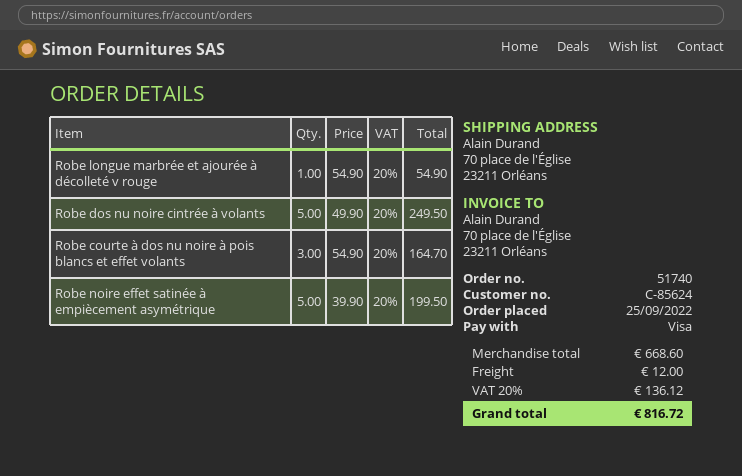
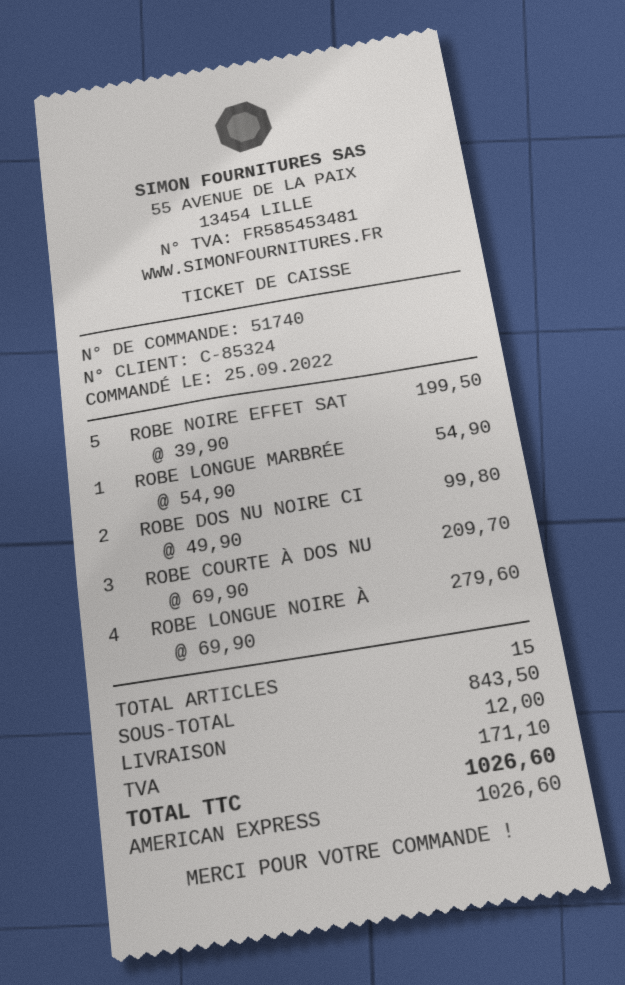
customer number: C-85624 -> C-85324
payment method: Visa -> American Express
Robe dos nu noire cintrée à volants: 5 x 49.90 = 249.50 -> 2 x 49.90 = 99.80
Robe courte à dos nu noire à pois blancs et effet volants: 3 x 54.90 = 164.70 -> 3 x 69.90 = 209.70
ROBE LONGUE NOIRE À: none -> 4 x 69.90 = 279.60
subtotal: 668.60 -> 843.50
tax: 136.12 -> 171.10
total: 816.72 -> 1026.60

